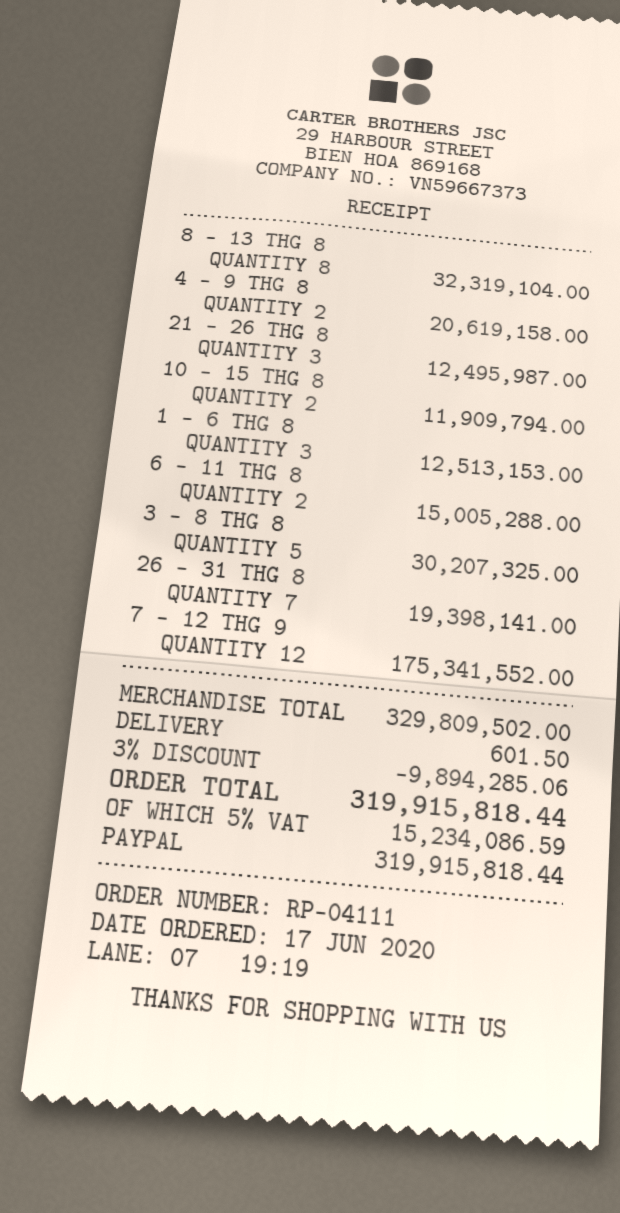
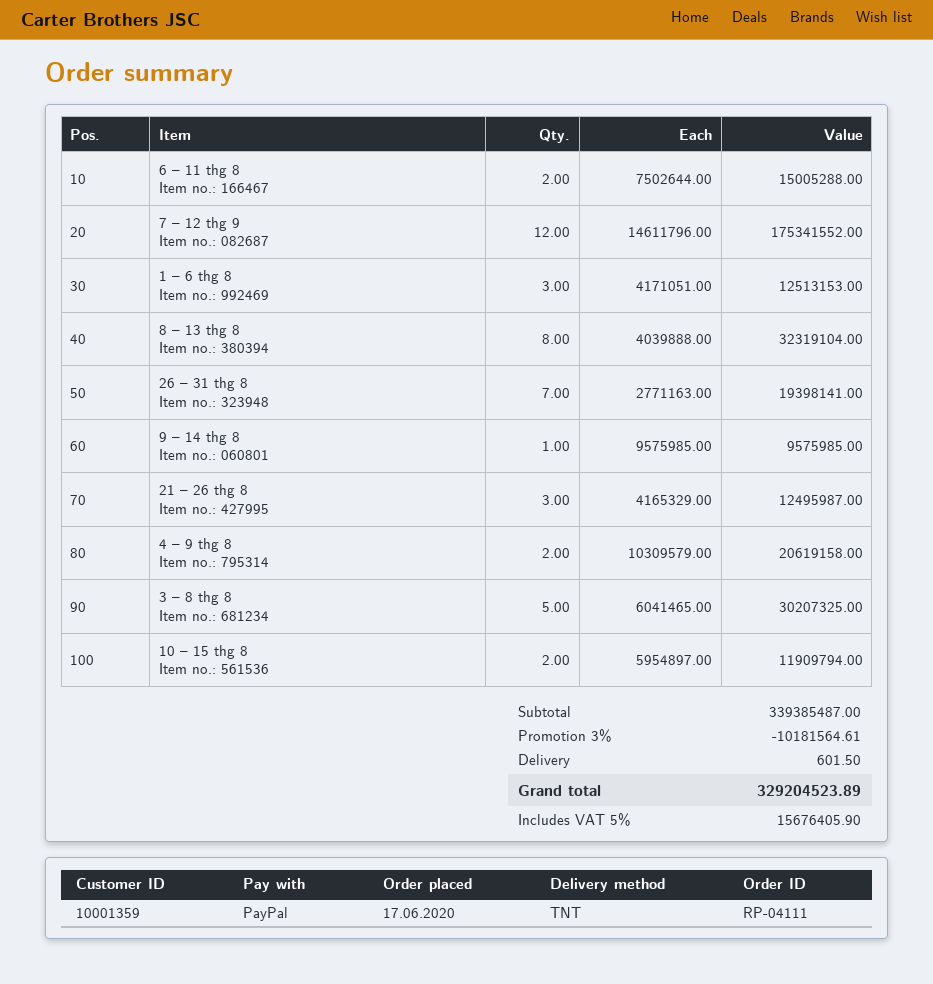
9 – 14 thg 8: none -> 1 for 9575985.00
subtotal: 329809502.00 -> 339385487.00
discount: 3% = 9894285.06 -> 3% = 10181564.61
tax: 5% = 15234086.59 -> 5% = 15676405.90
total: 319915818.44 -> 329204523.89

